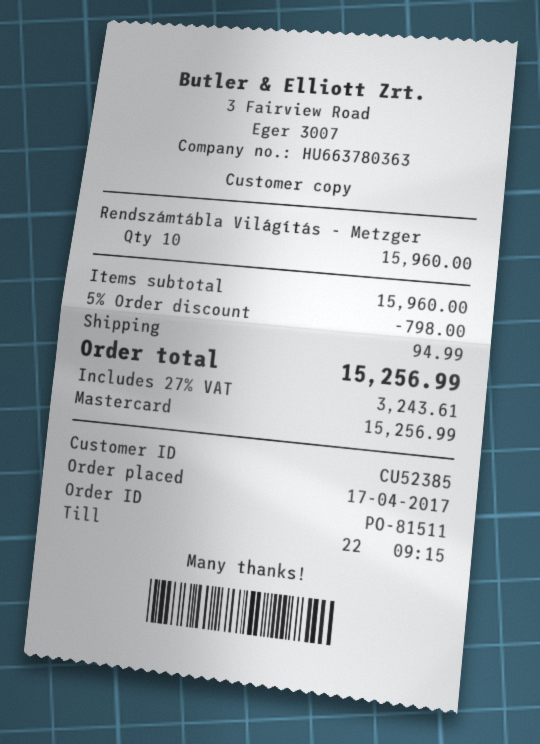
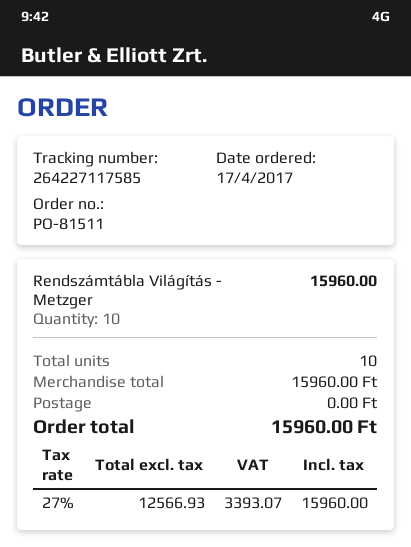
discount: 5% = 798.00 -> none
shipping: 94.99 -> 0.00
tax: 27% = 3243.61 -> 27% = 3393.07
total: 15256.99 -> 15960.00

